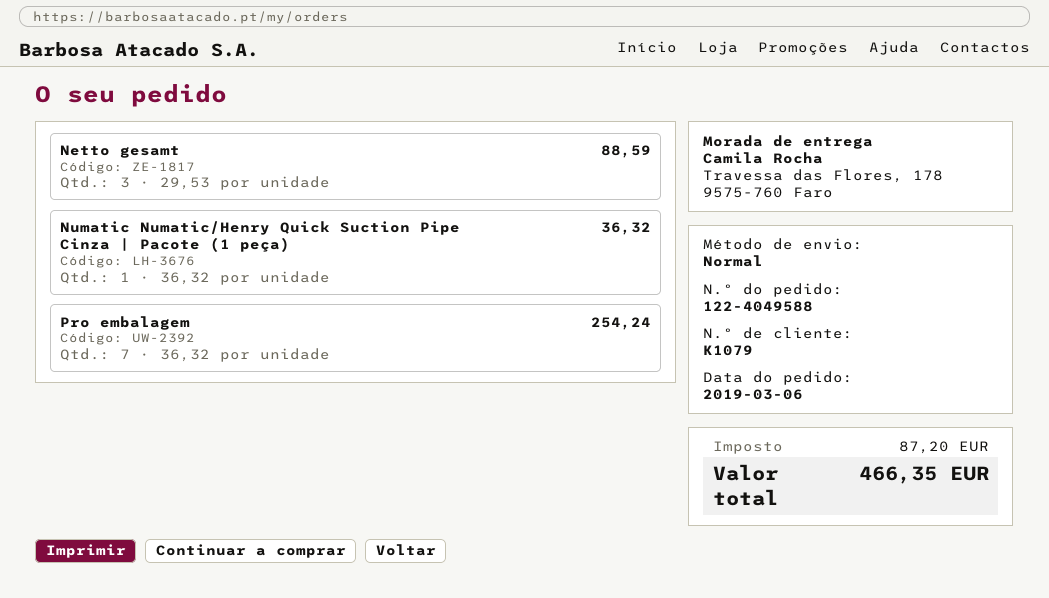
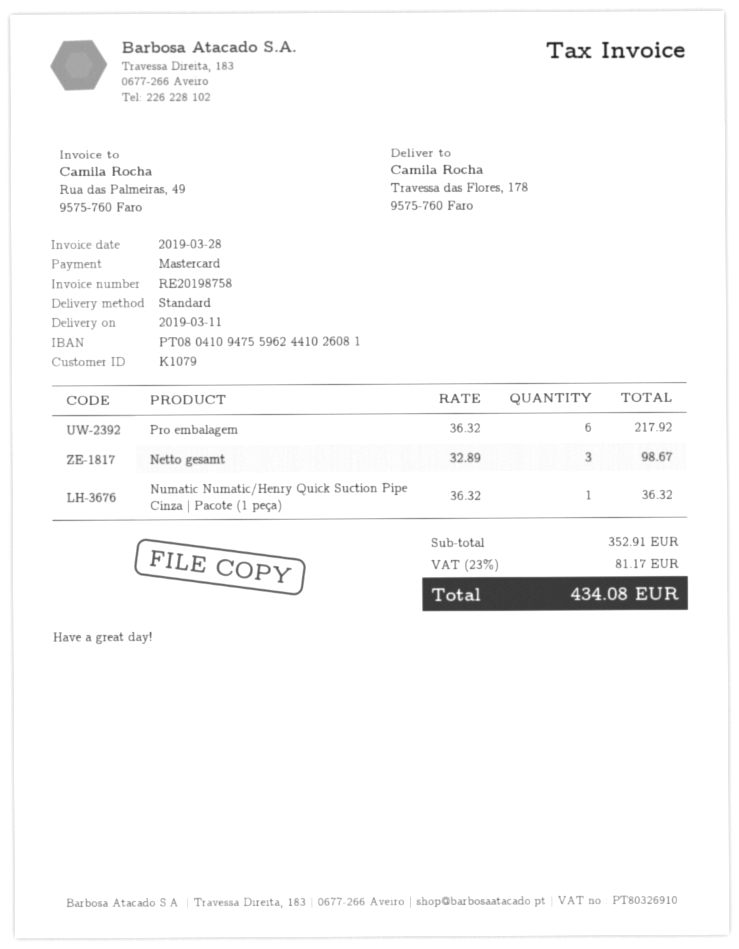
Netto gesamt: 3 x 29.53 = 88.59 -> 3 x 32.89 = 98.67
Pro embalagem: 7 x 36.32 = 254.24 -> 6 x 36.32 = 217.92
tax: 87.20 -> 81.17
total: 466.35 -> 434.08

